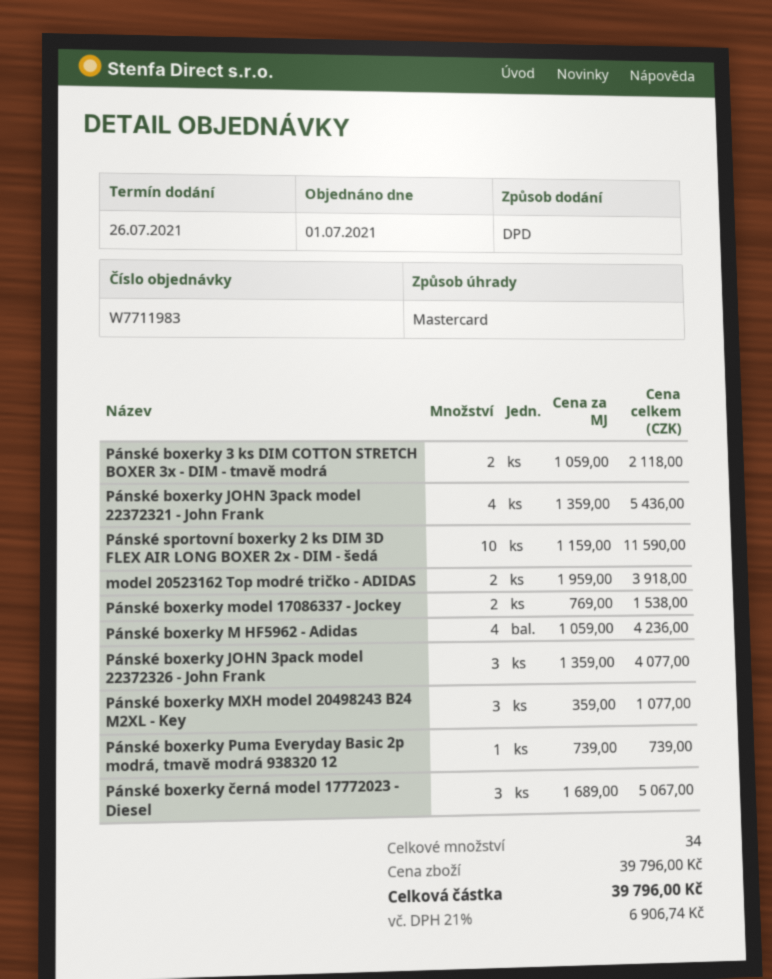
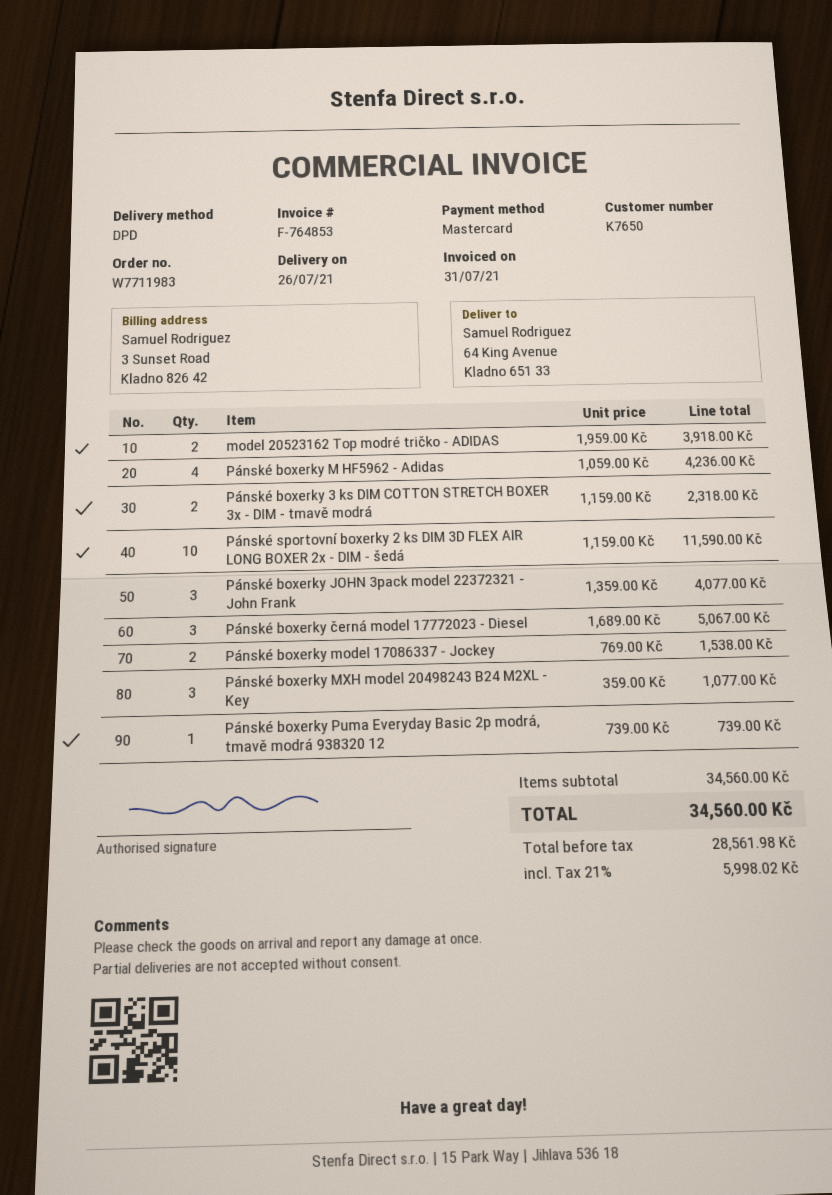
Pánské boxerky 3 ks DIM COTTON STRETCH BOXER 3x - DIM - tmavě modrá: 2 x 1059.00 = 2118.00 -> 2 x 1159.00 = 2318.00
Pánské boxerky JOHN 3pack model 22372321 - John Frank: 4 x 1359.00 = 5436.00 -> 3 x 1359.00 = 4077.00
Pánské boxerky JOHN 3pack model 22372326 - John Frank: 3 x 1359.00 = 4077.00 -> none
subtotal: 39796.00 -> 34560.00
tax: 21% = 6906.74 -> 21% = 5998.02
total: 39796.00 -> 34560.00

